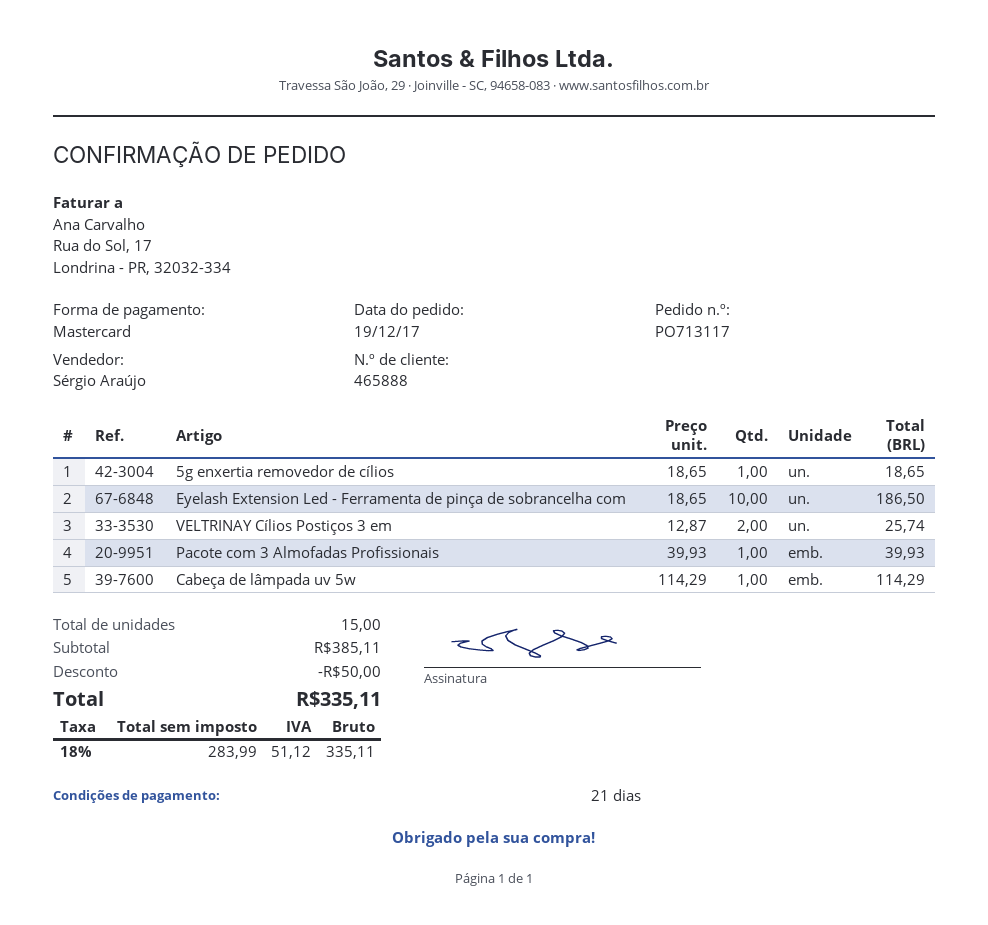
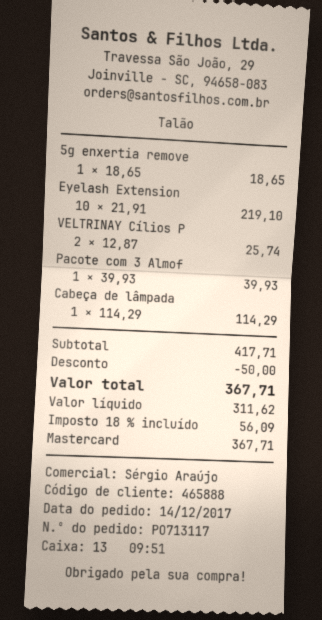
order date: 2017-12-19 -> 2017-12-14
Eyelash Extension Led - Ferramenta de pinça de sobrancelha com: 10 x 18.65 = 186.50 -> 10 x 21.91 = 219.10
subtotal: 385.11 -> 417.71
net: 283.99 -> 311.62
tax: 18% = 51.12 -> 18% = 56.09
total: 335.11 -> 367.71

